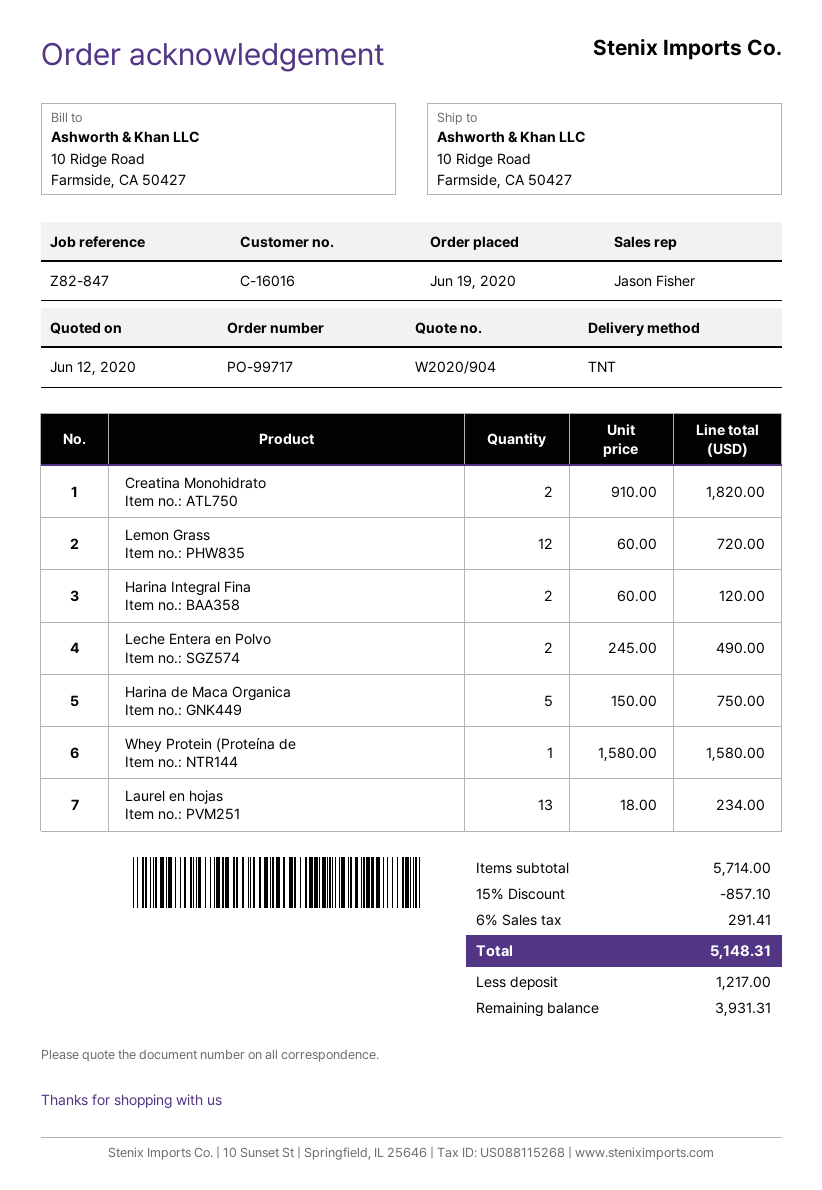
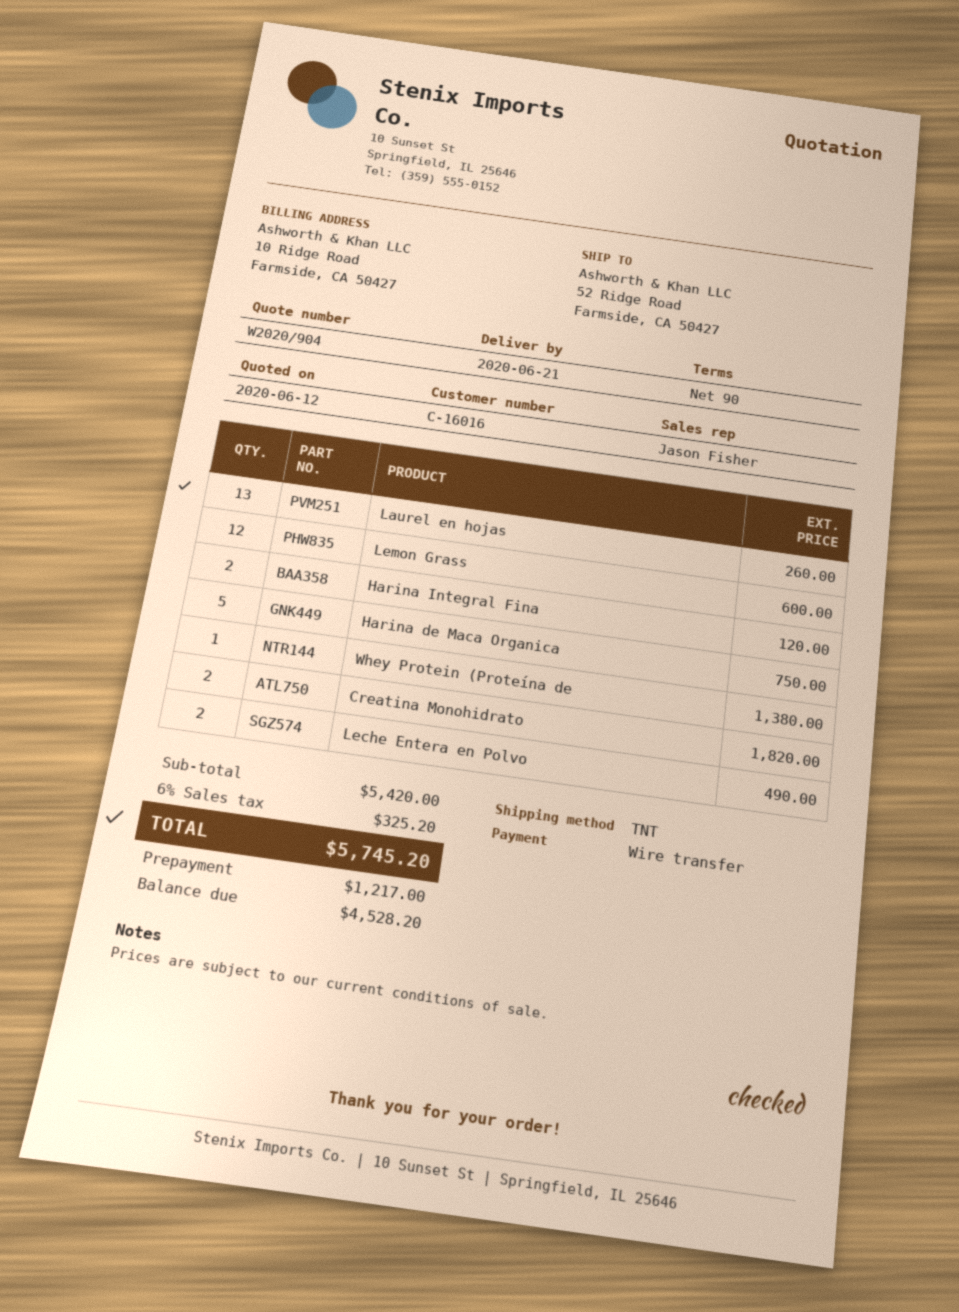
ship to: 10 Ridge Road, Farmside, CA 50427 -> 52 Ridge Road, Farmside, CA 50427
Lemon Grass: 12 for 720.00 -> 12 for 600.00
Whey Protein (Proteína de: 1 for 1580.00 -> 1 for 1380.00
Laurel en hojas: 13 for 234.00 -> 13 for 260.00
subtotal: 5714.00 -> 5420.00
discount: 15% = 857.10 -> none
tax: 6% = 291.41 -> 6% = 325.20
total: 5148.31 -> 5745.20
balance: 3931.31 -> 4528.20

